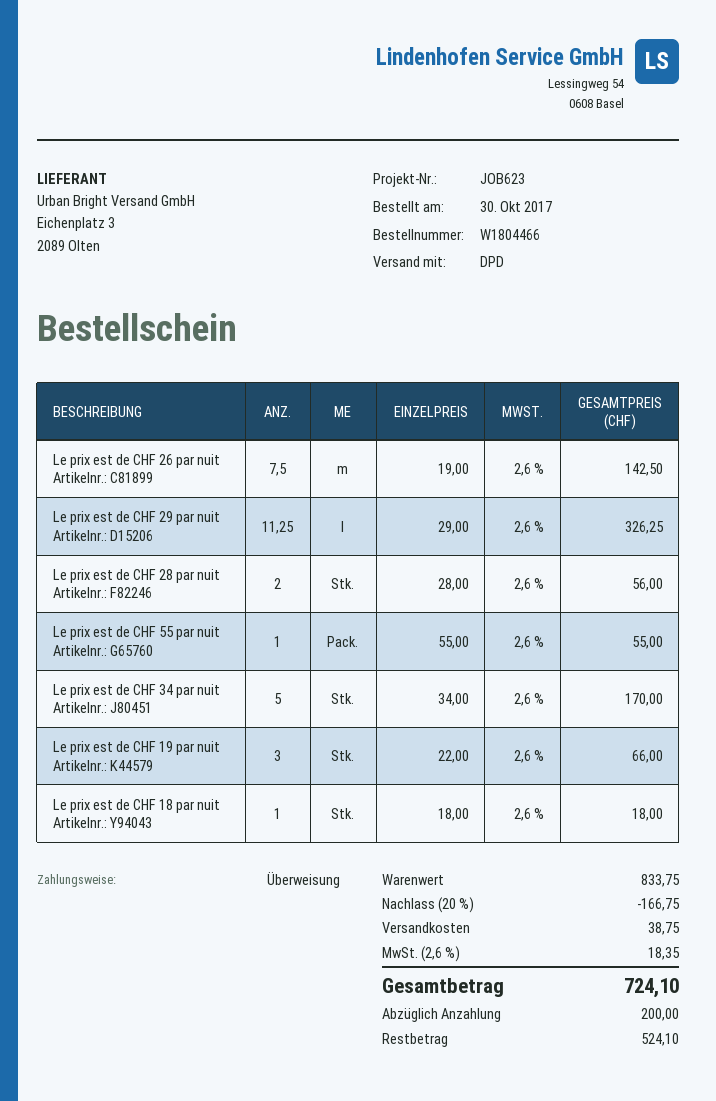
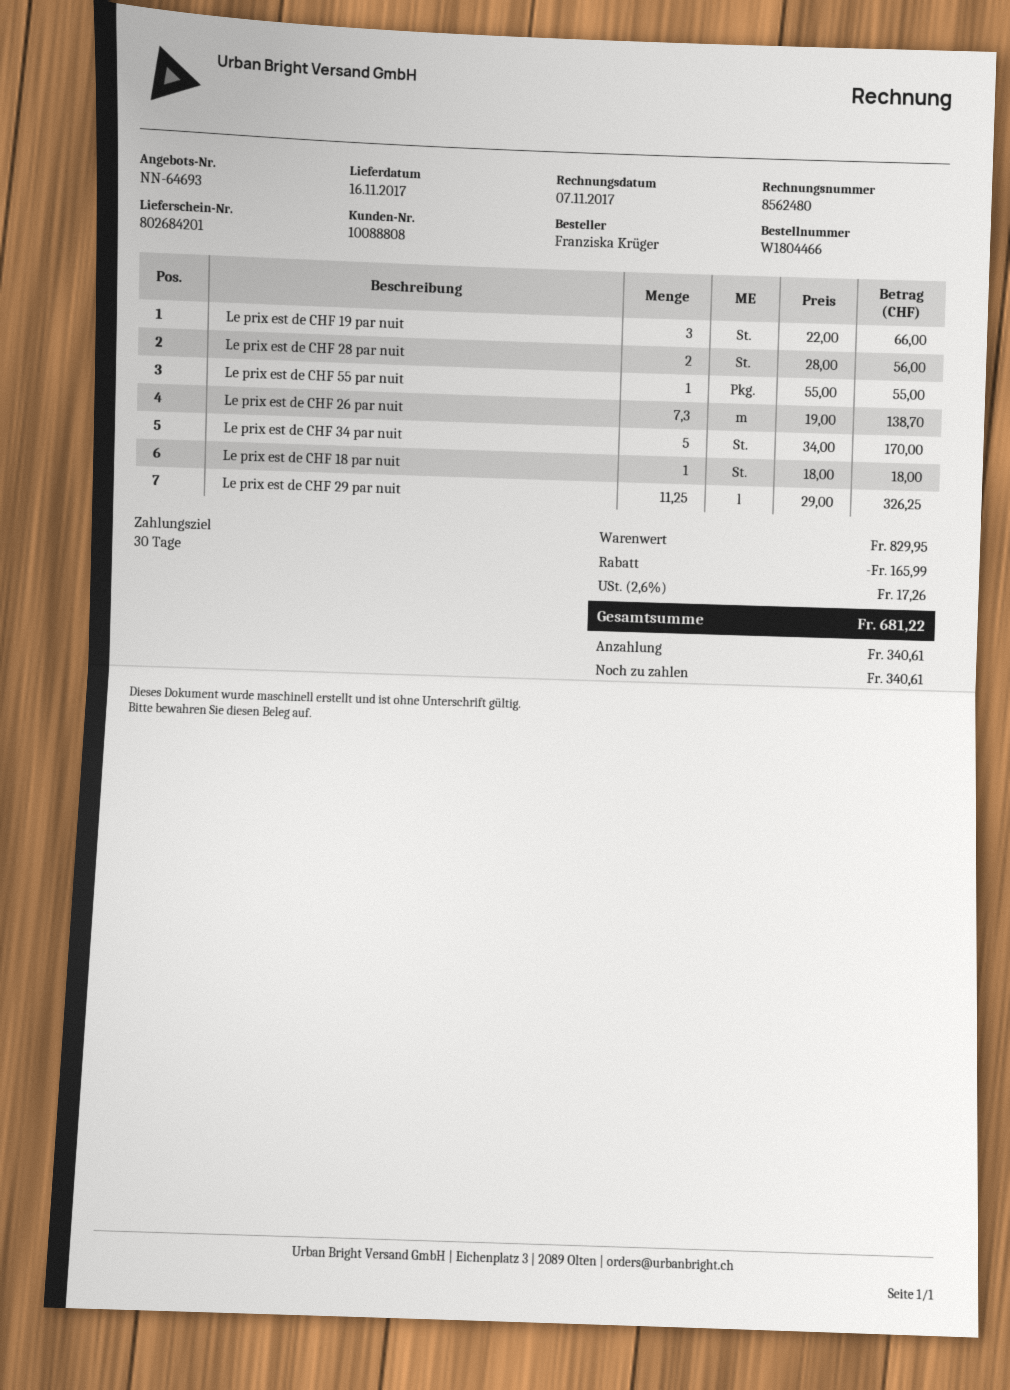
Le prix est de CHF 26 par nuit: 7.5 x 19.00 = 142.50 -> 7.3 x 19.00 = 138.70
subtotal: 833.75 -> 829.95
discount: 166.75 -> 165.99
shipping: 38.75 -> none
tax: 2.6% = 18.35 -> 2.6% = 17.26
total: 724.10 -> 681.22
deposit: 200.00 -> 340.61
balance: 524.10 -> 340.61

